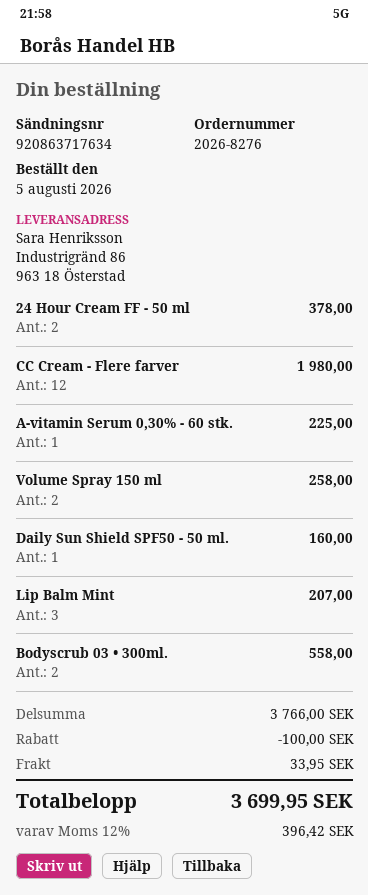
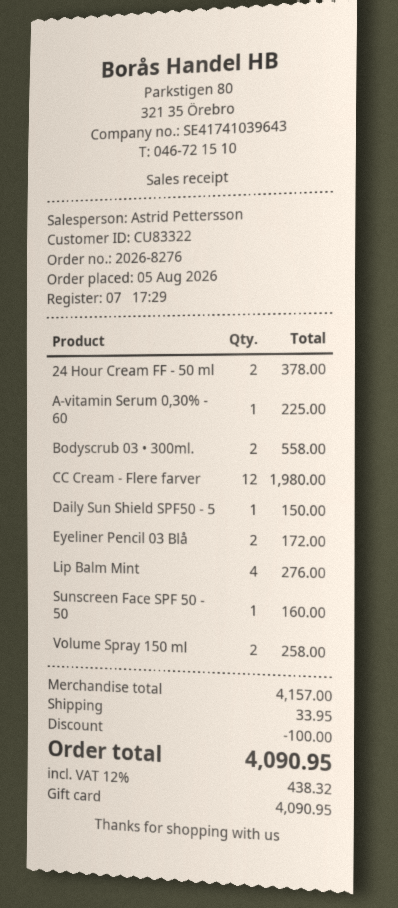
Daily Sun Shield SPF50 - 50 ml.: 1 for 160.00 -> 1 for 150.00
Lip Balm Mint: 3 for 207.00 -> 4 for 276.00
Eyeliner Pencil 03 Blå: none -> 2 for 172.00
Sunscreen Face SPF 50 - 50: none -> 1 for 160.00
subtotal: 3766.00 -> 4157.00
tax: 12% = 396.42 -> 12% = 438.32
total: 3699.95 -> 4090.95

